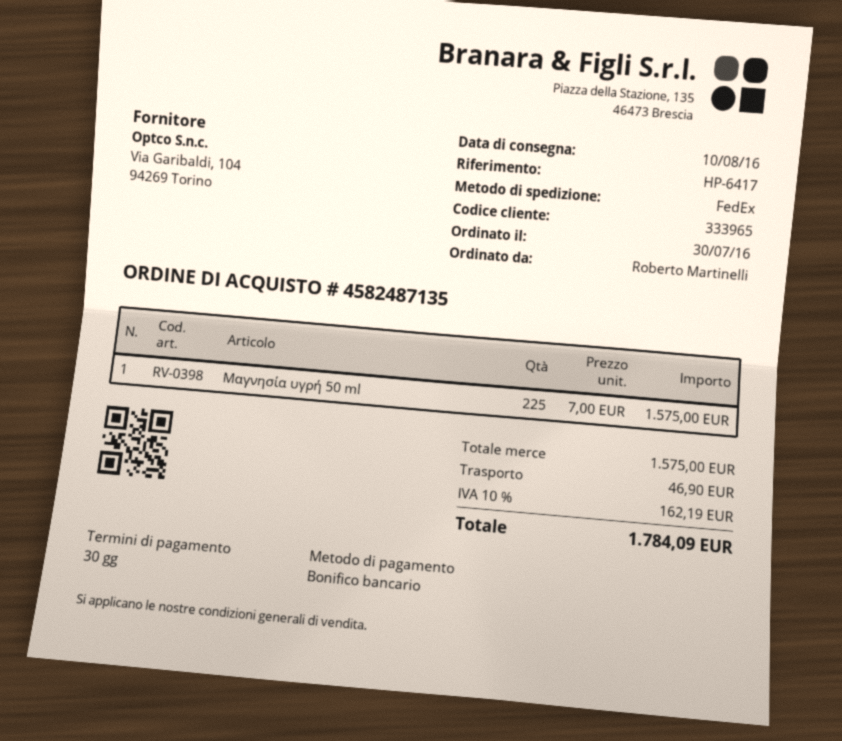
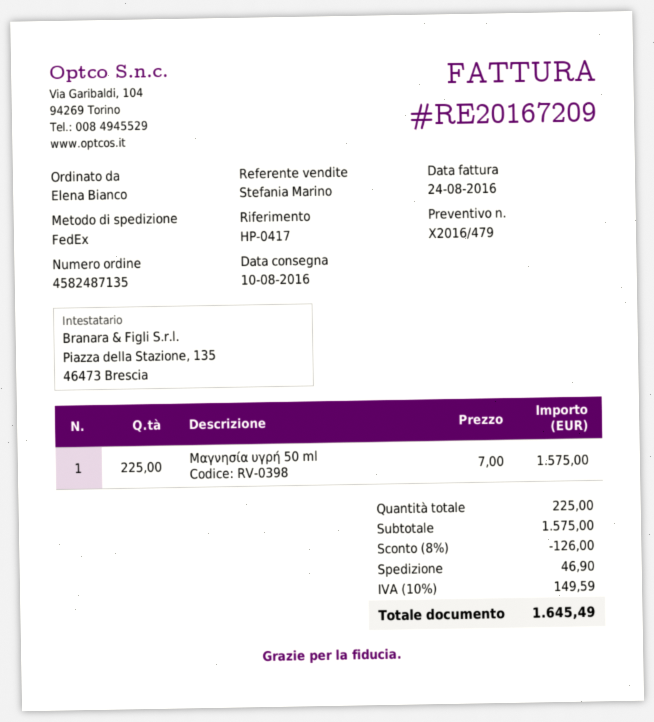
reference: HP-6417 -> HP-0417
ordered by: Roberto Martinelli -> Elena Bianco
discount: none -> 8% = 126.00
tax: 10% = 162.19 -> 10% = 149.59
total: 1784.09 -> 1645.49

